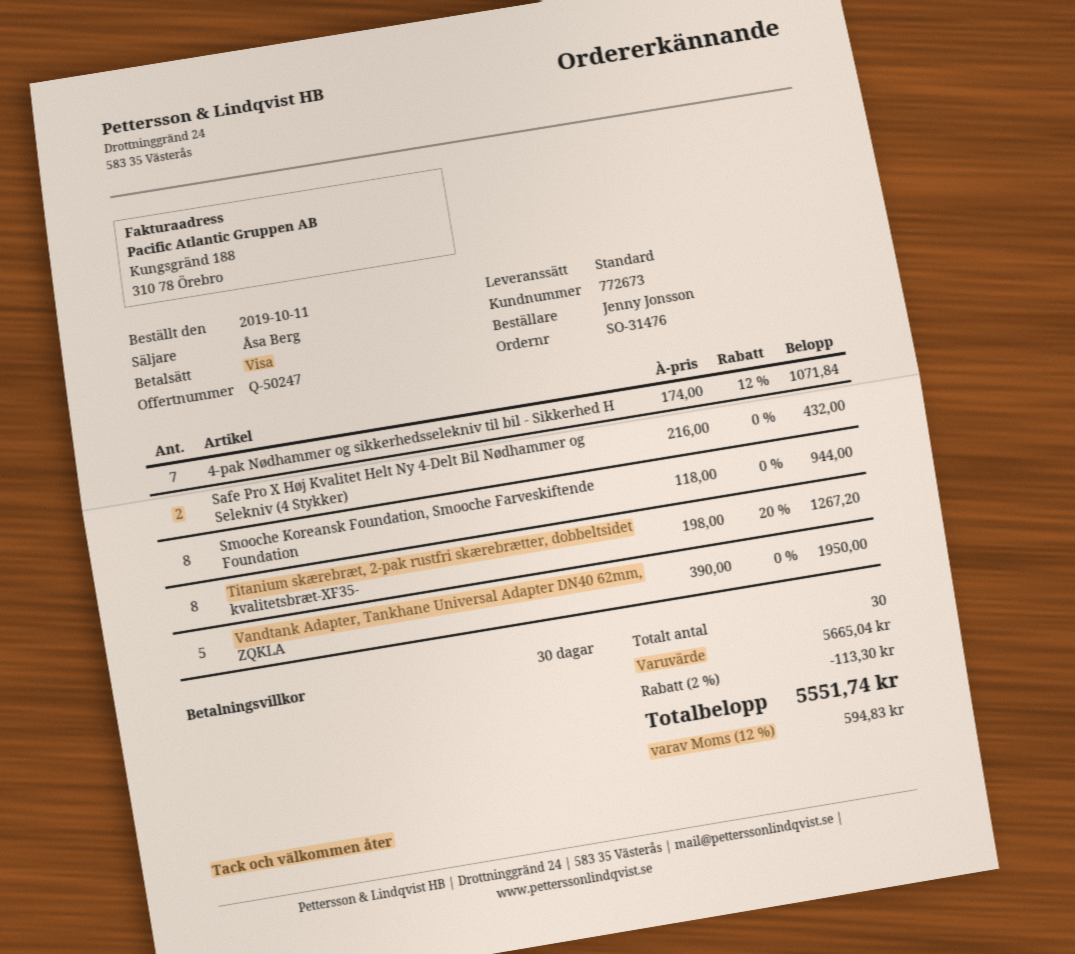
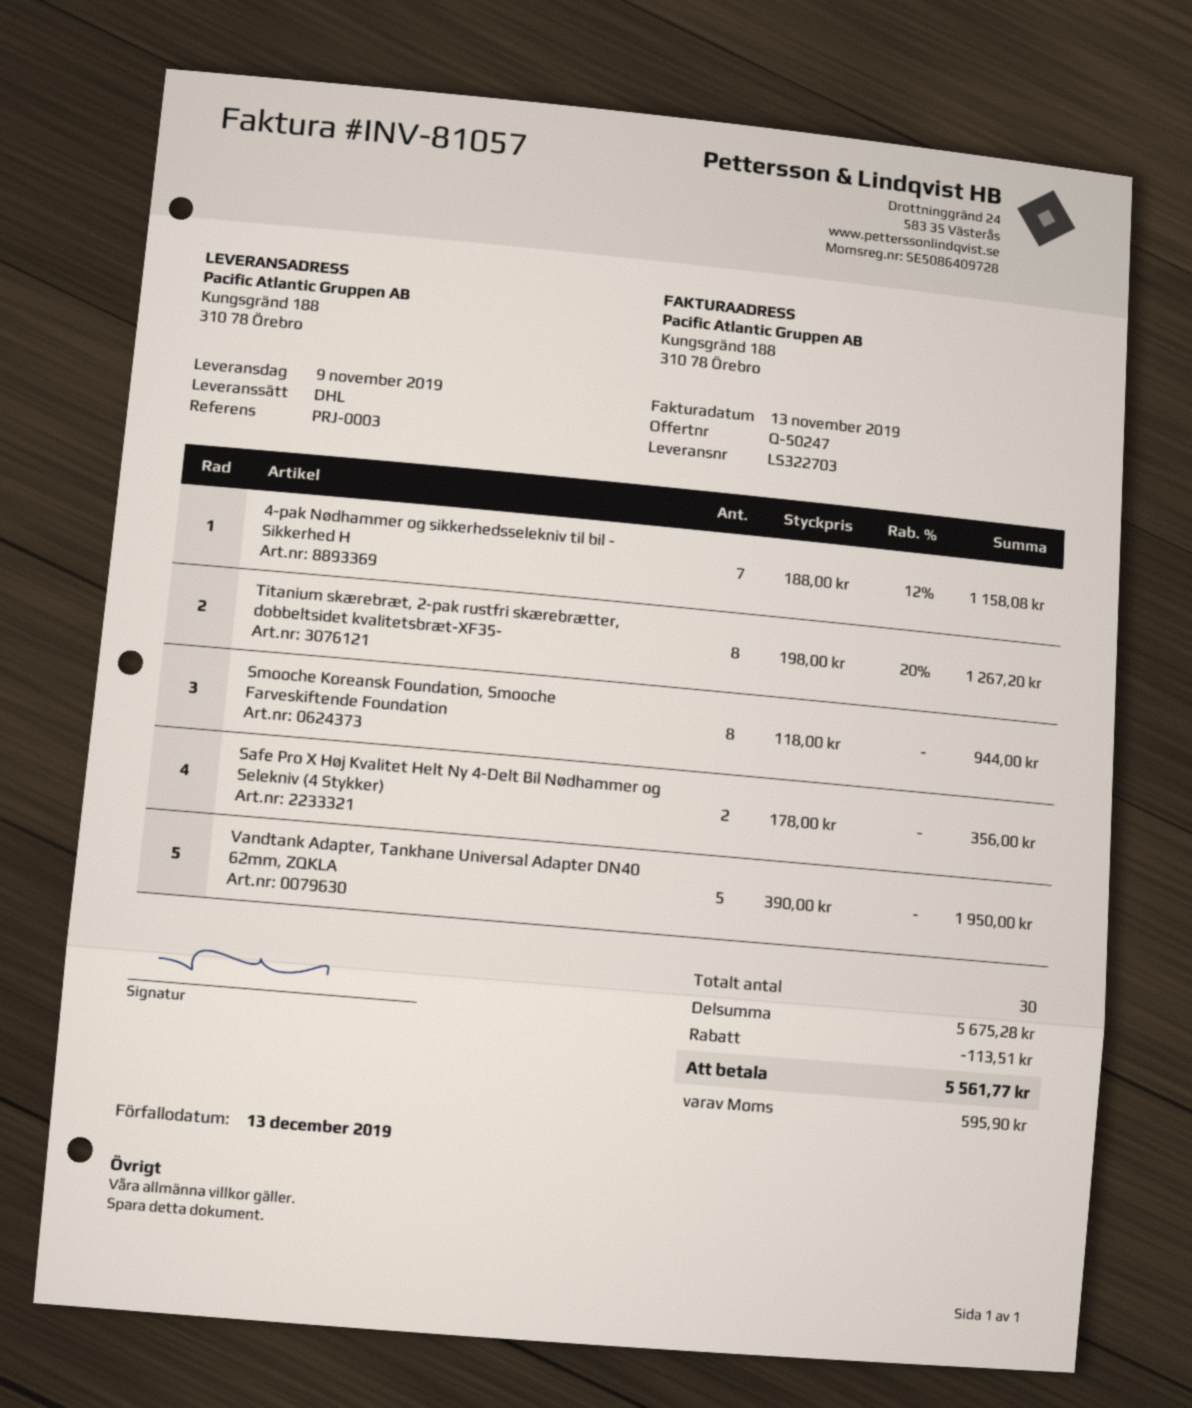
shipping method: standard -> DHL
4-pak Nødhammer og sikkerhedsselekniv til bil - Sikkerhed H: 7 x 174.00 - 12% = 1071.84 -> 7 x 188.00 - 12% = 1158.08
Safe Pro X Høj Kvalitet Helt Ny 4-Delt Bil Nødhammer og Selekniv (4 Stykker): 2 x 216.00 = 432.00 -> 2 x 178.00 = 356.00
subtotal: 5665.04 -> 5675.28
discount: 113.30 -> 113.51
tax: 594.83 -> 595.90
total: 5551.74 -> 5561.77

